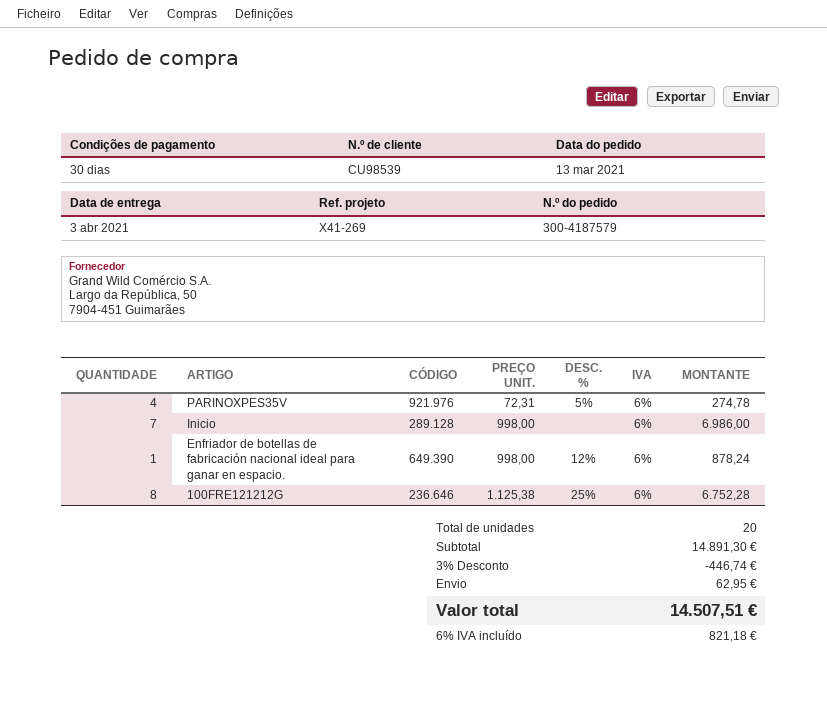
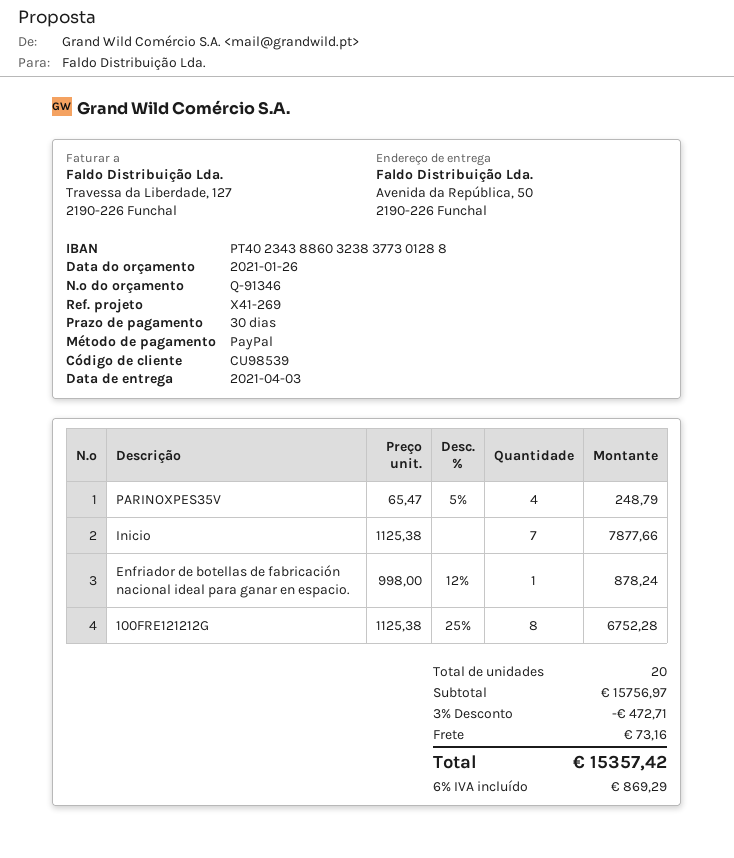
PARINOXPES35V: 4 x 72.31 - 5% = 274.78 -> 4 x 65.47 - 5% = 248.79
Inicio: 7 x 998.00 = 6986.00 -> 7 x 1125.38 = 7877.66
subtotal: 14891.30 -> 15756.97
discount: 3% = 446.74 -> 3% = 472.71
shipping: 62.95 -> 73.16
tax: 6% = 821.18 -> 6% = 869.29
total: 14507.51 -> 15357.42

